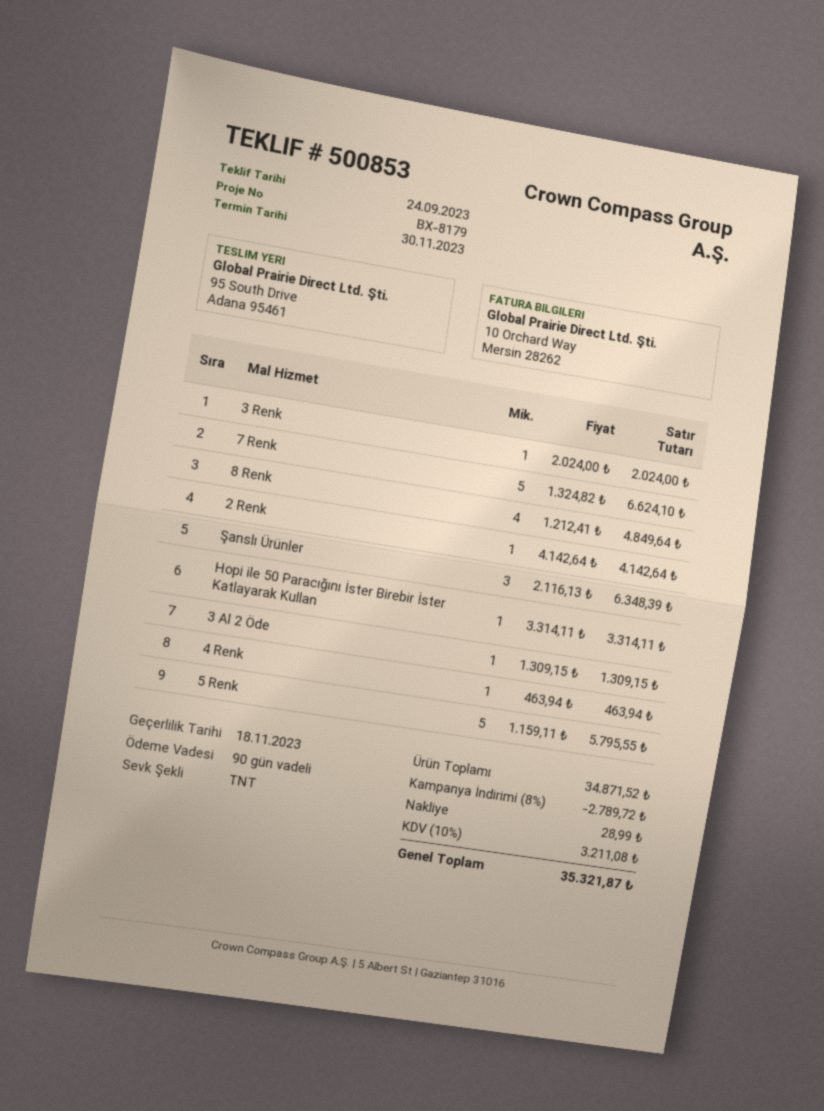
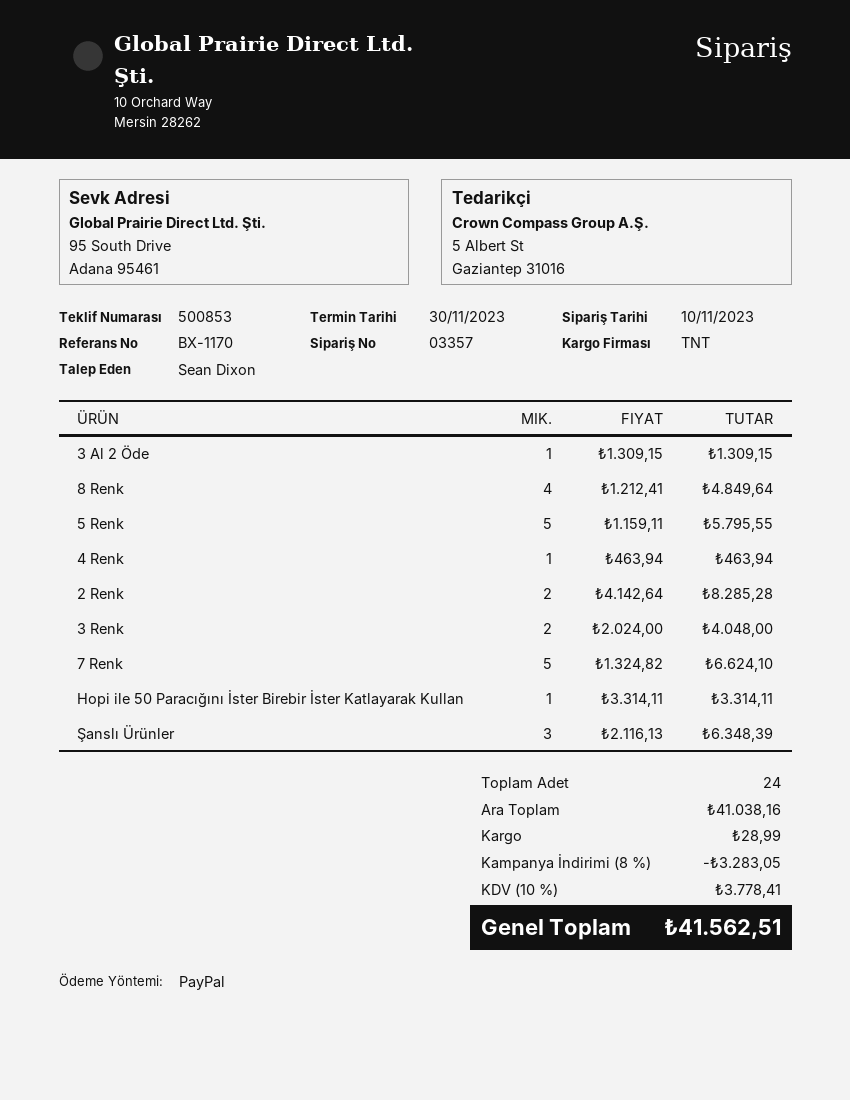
reference: BX-8179 -> BX-1170
3 Renk: 1 x 2024.00 = 2024.00 -> 2 x 2024.00 = 4048.00
2 Renk: 1 x 4142.64 = 4142.64 -> 2 x 4142.64 = 8285.28
subtotal: 34871.52 -> 41038.16
discount: 8% = 2789.72 -> 8% = 3283.05
tax: 10% = 3211.08 -> 10% = 3778.41
total: 35321.87 -> 41562.51

